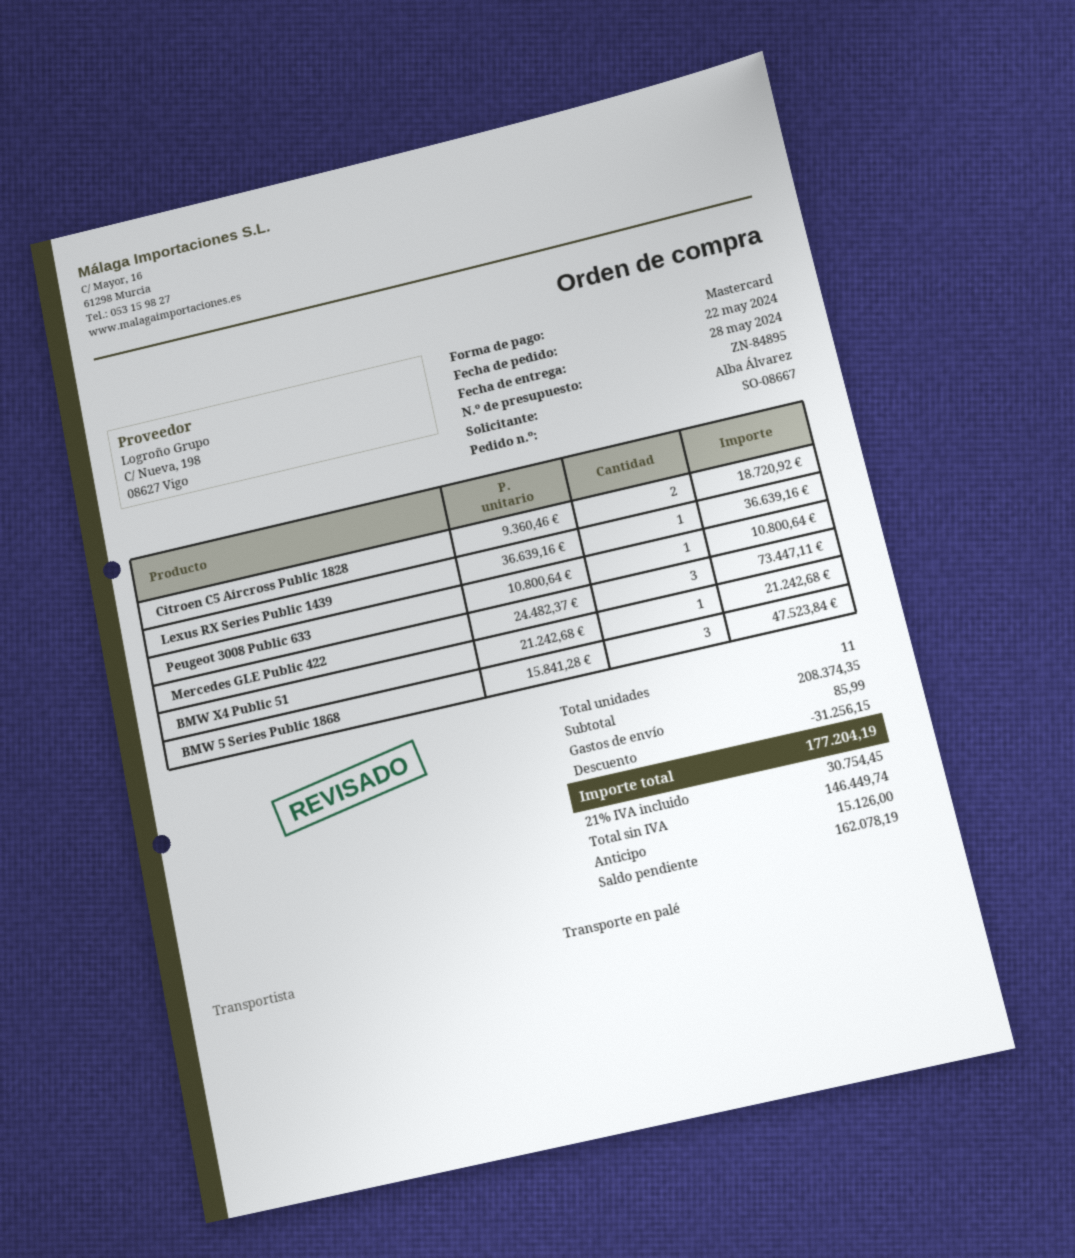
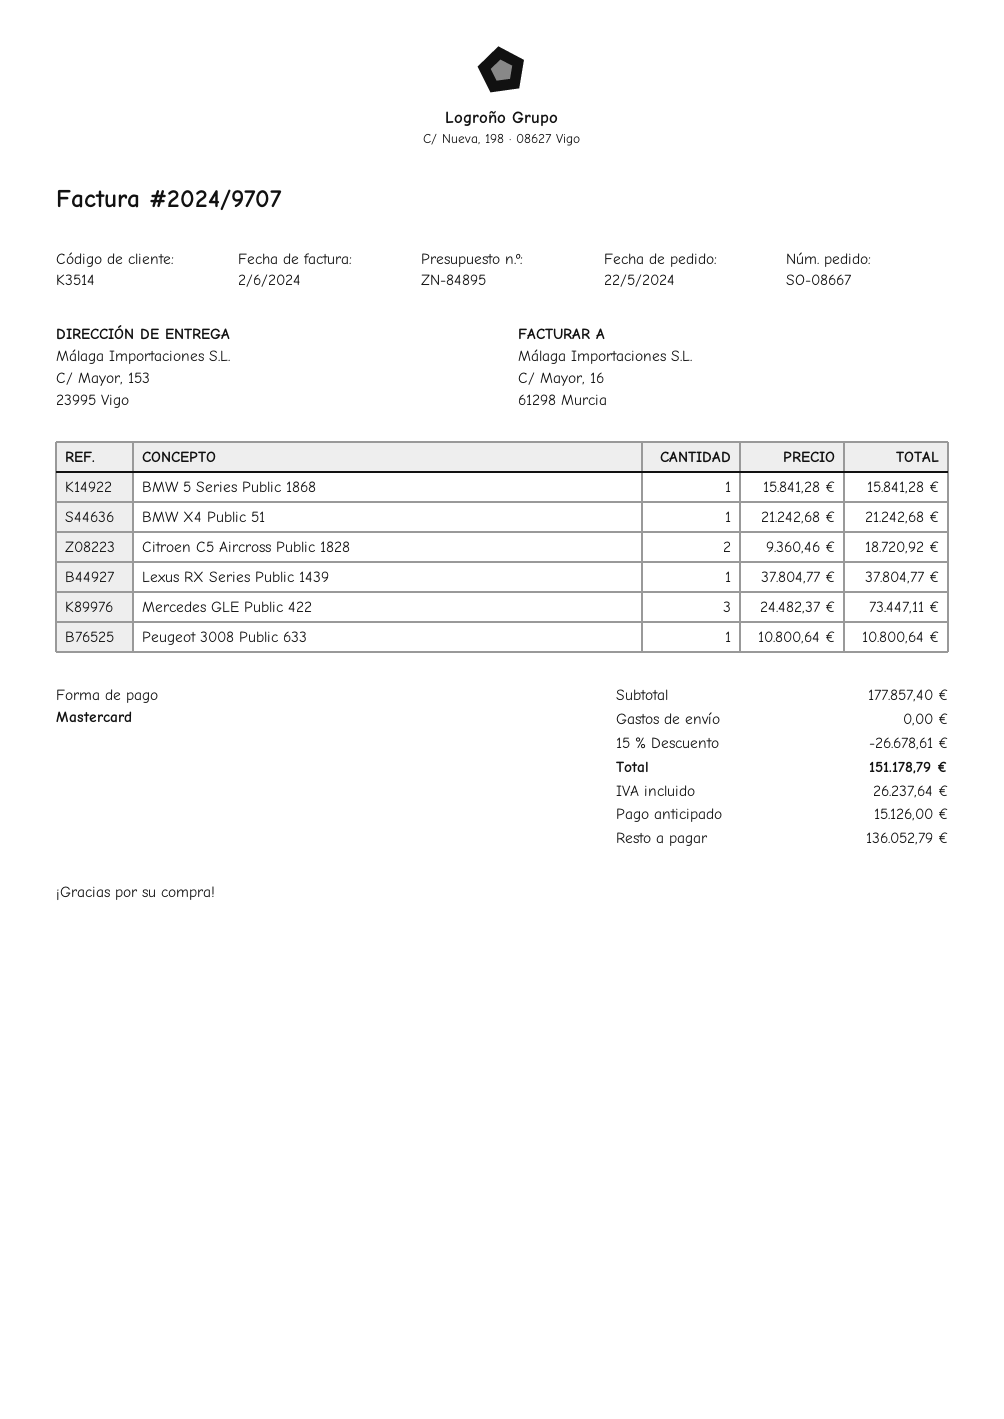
Lexus RX Series Public 1439: 1 x 36639.16 = 36639.16 -> 1 x 37804.77 = 37804.77
BMW 5 Series Public 1868: 3 x 15841.28 = 47523.84 -> 1 x 15841.28 = 15841.28
subtotal: 208374.35 -> 177857.40
discount: 31256.15 -> 26678.61
shipping: 85.99 -> 0.00
tax: 30754.45 -> 26237.64
total: 177204.19 -> 151178.79
balance: 162078.19 -> 136052.79

